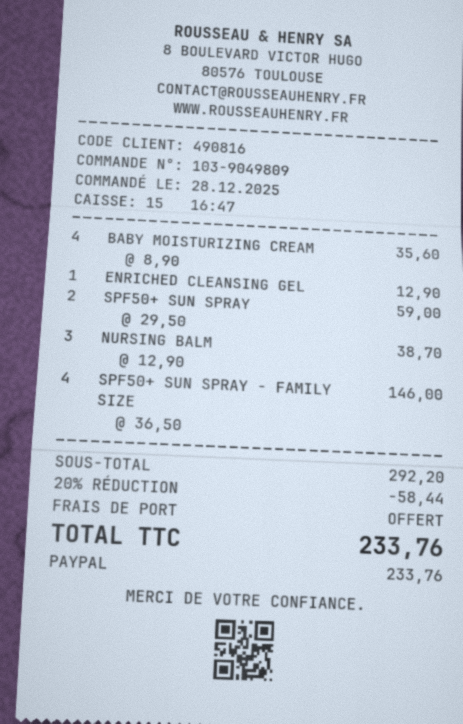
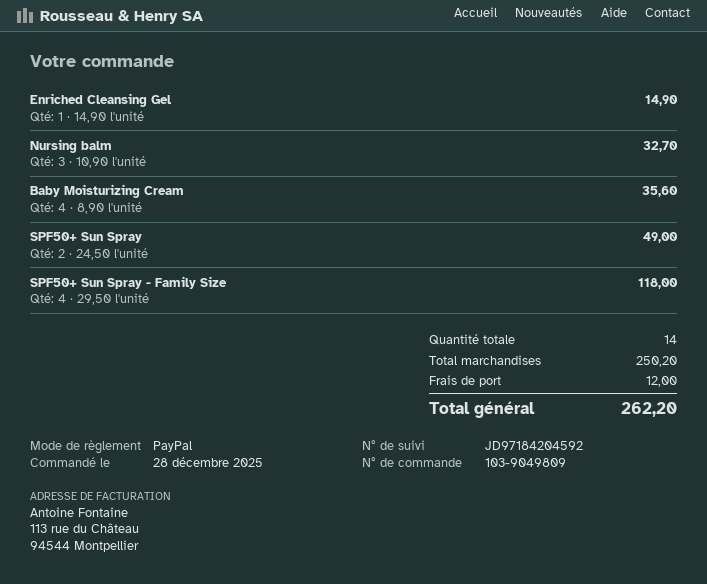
ENRICHED CLEANSING GEL: 1 x 12.90 = 12.90 -> 1 x 14.90 = 14.90
SPF50+ SUN SPRAY: 2 x 29.50 = 59.00 -> 2 x 24.50 = 49.00
NURSING BALM: 3 x 12.90 = 38.70 -> 3 x 10.90 = 32.70
SPF50+ SUN SPRAY - FAMILY SIZE: 4 x 36.50 = 146.00 -> 4 x 29.50 = 118.00
subtotal: 292.20 -> 250.20
discount: 20% = 58.44 -> none
shipping: 0.00 -> 12.00
total: 233.76 -> 262.20

